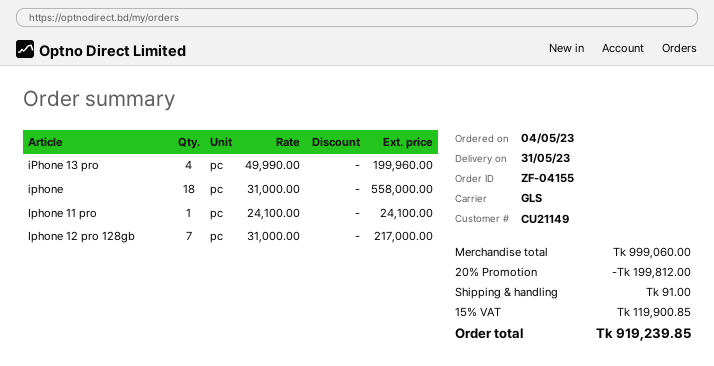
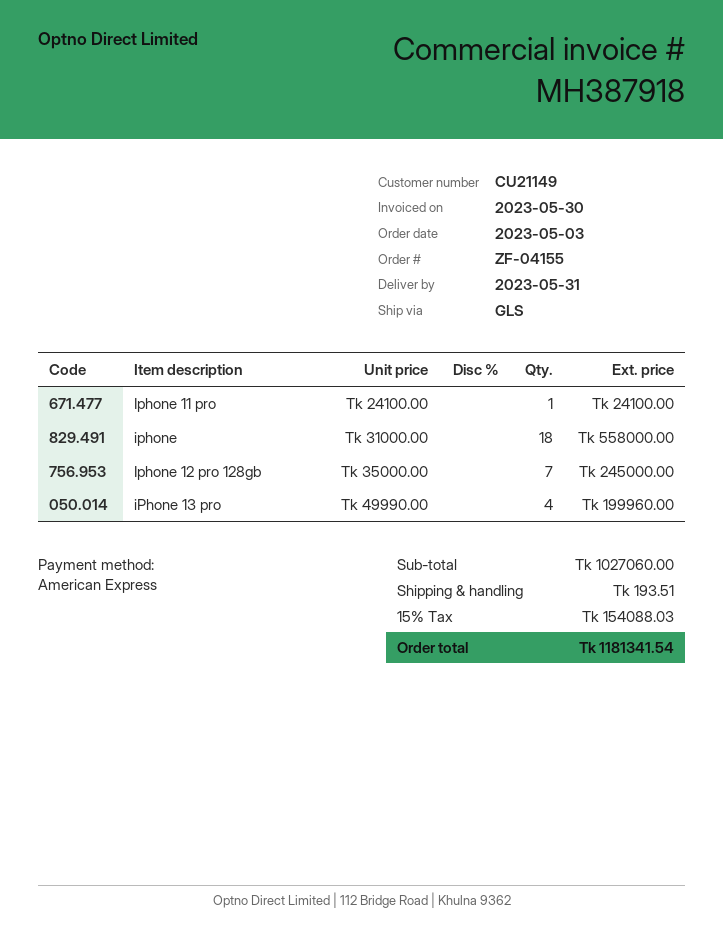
order date: 2023-05-04 -> 2023-05-03
Iphone 12 pro 128gb: 7 x 31000.00 = 217000.00 -> 7 x 35000.00 = 245000.00
subtotal: 999060.00 -> 1027060.00
discount: 20% = 199812.00 -> none
shipping: 91.00 -> 193.51
tax: 15% = 119900.85 -> 15% = 154088.03
total: 919239.85 -> 1181341.54

